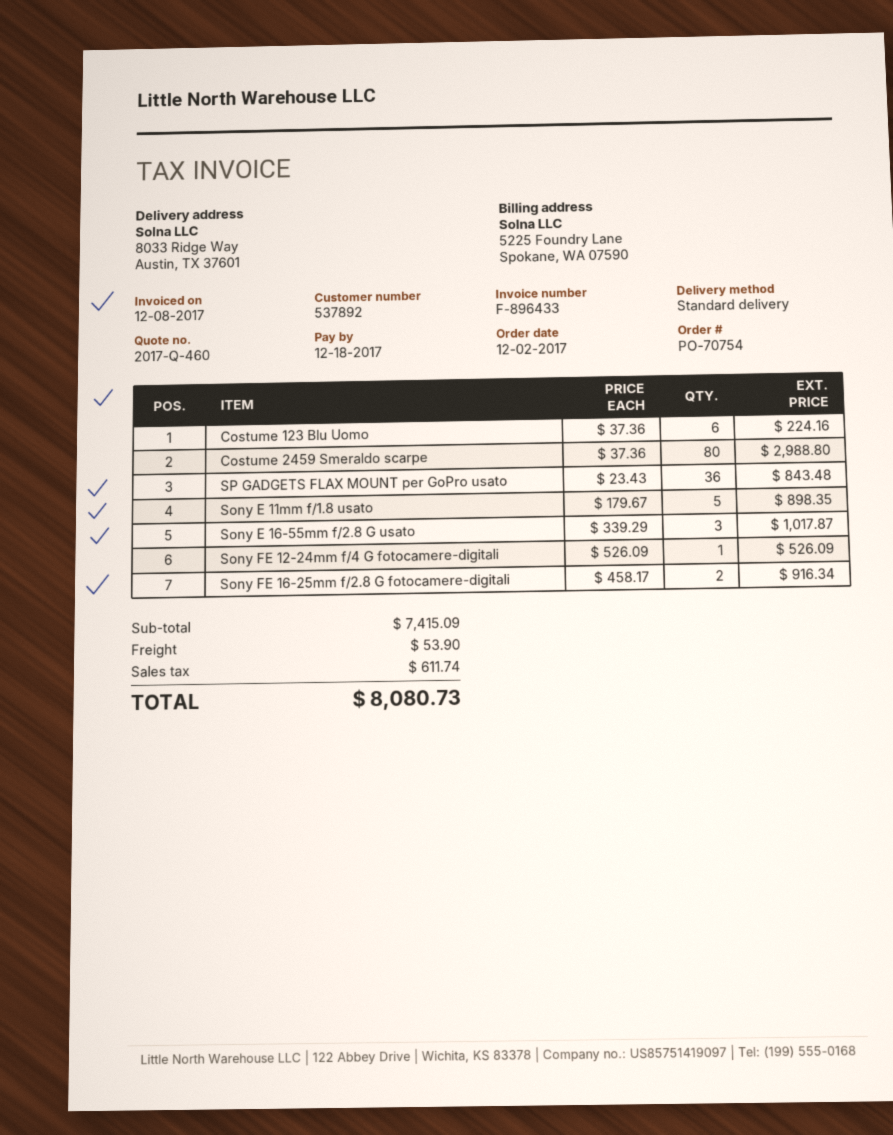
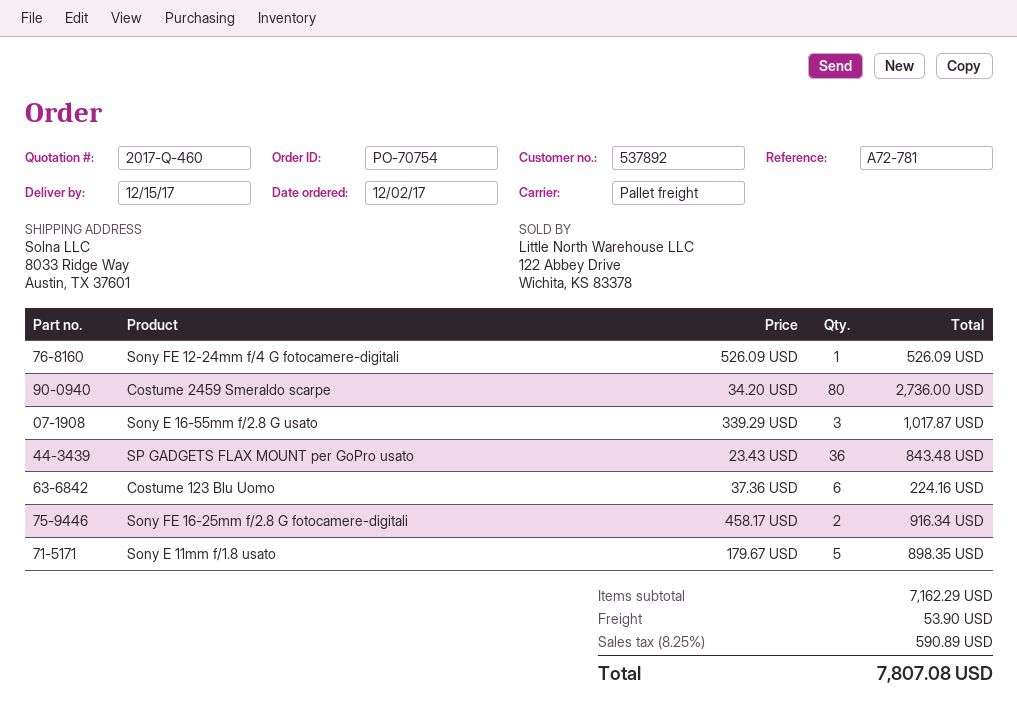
shipping method: standard -> pallet freight
Costume 2459 Smeraldo scarpe: 80 x 37.36 = 2988.80 -> 80 x 34.20 = 2736.00
subtotal: 7415.09 -> 7162.29
tax: 611.74 -> 590.89
total: 8080.73 -> 7807.08

